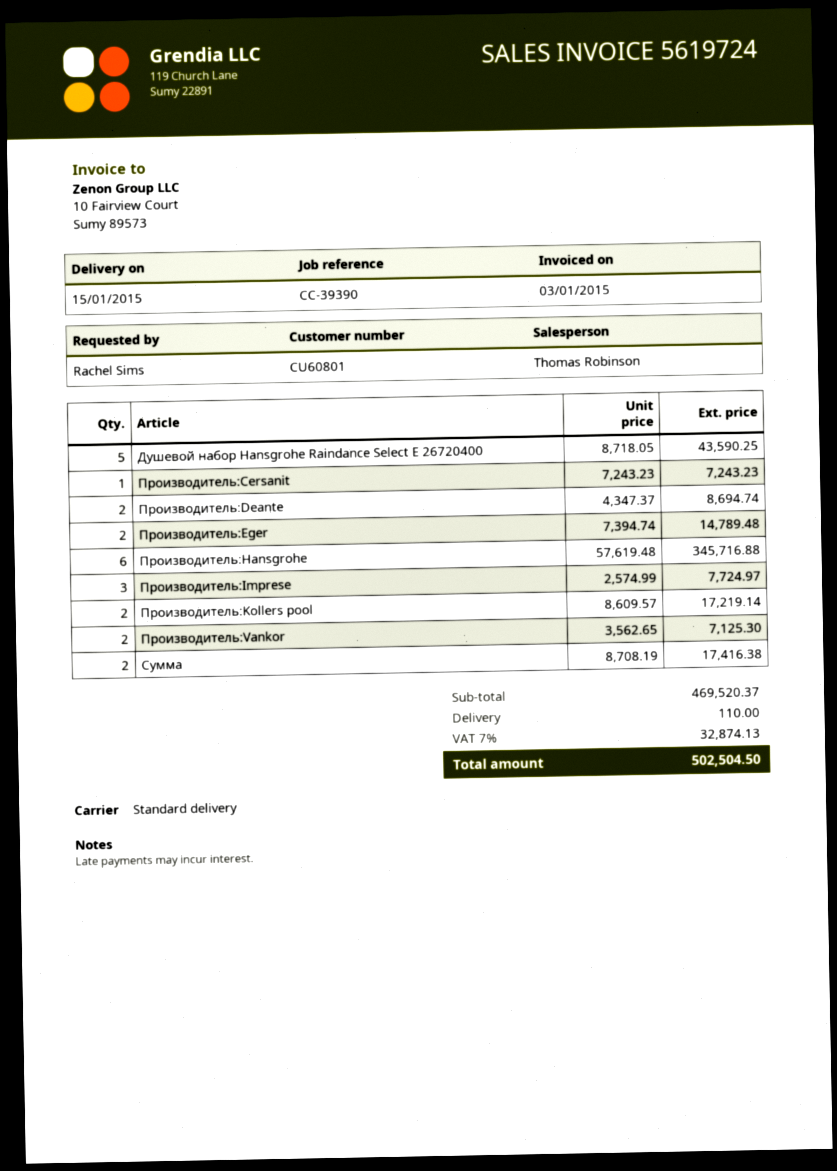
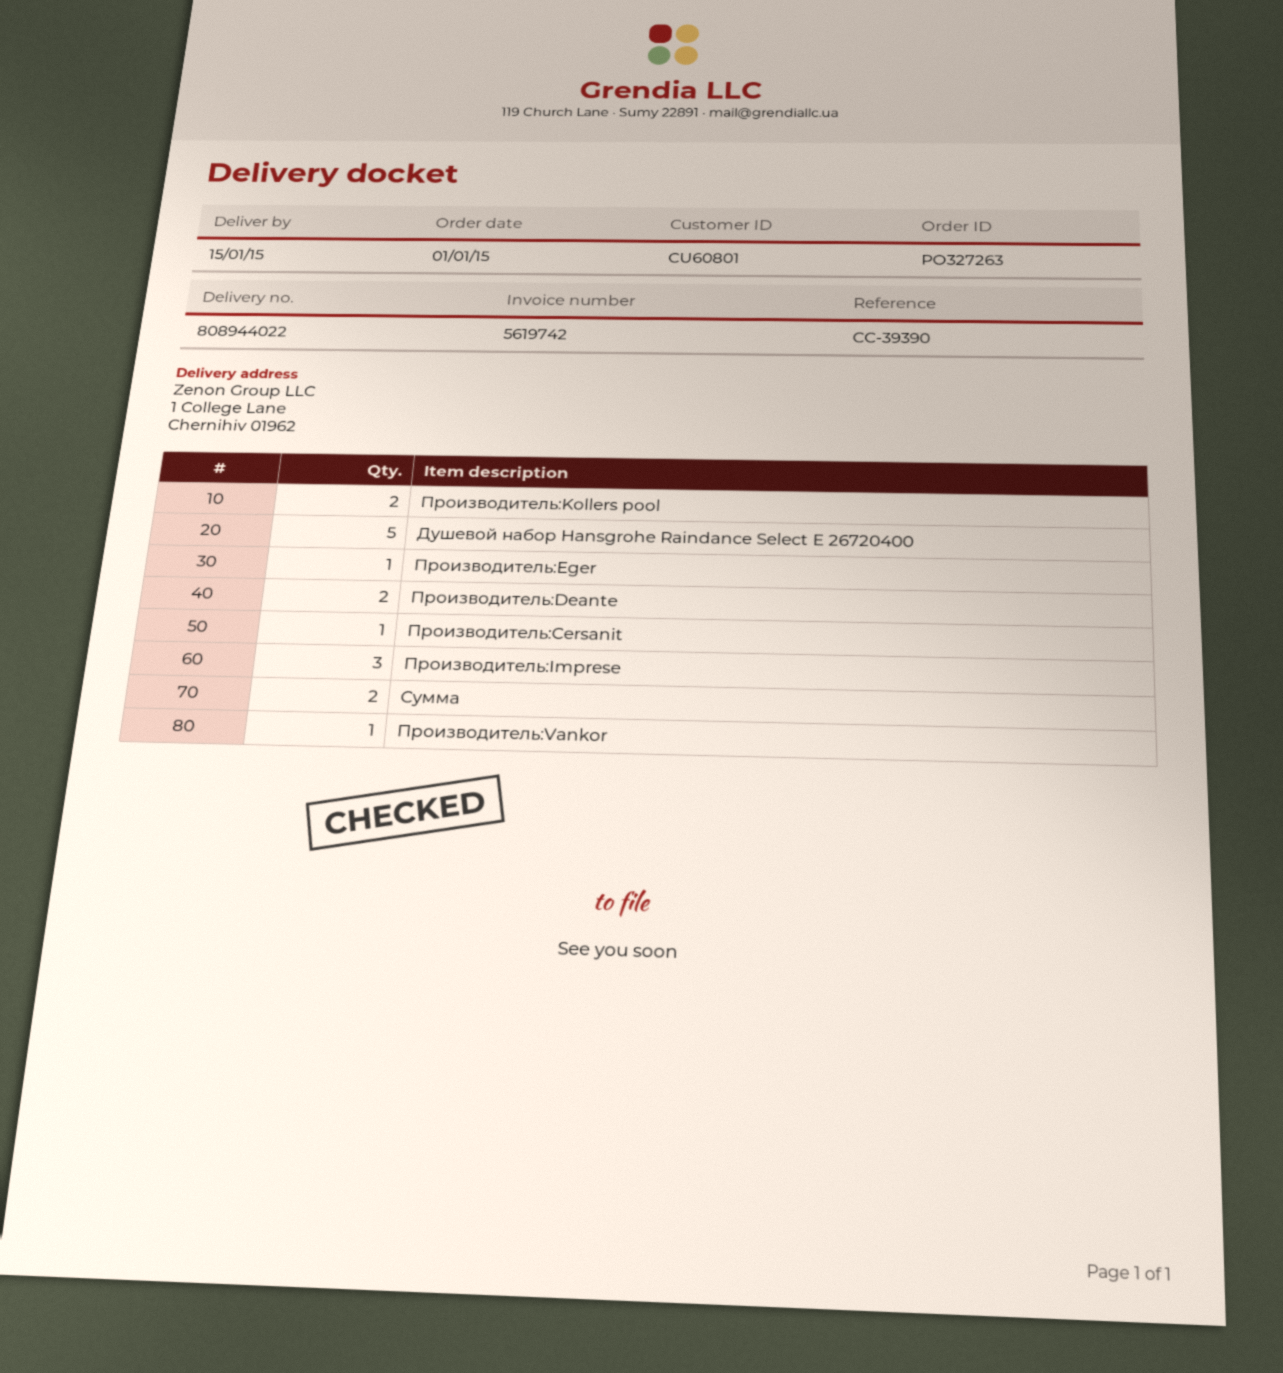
invoice number: 5619724 -> 5619742
Производитель:Eger: 2 -> 1
Производитель:Hansgrohe: 6 -> none
Производитель:Vankor: 2 -> 1

